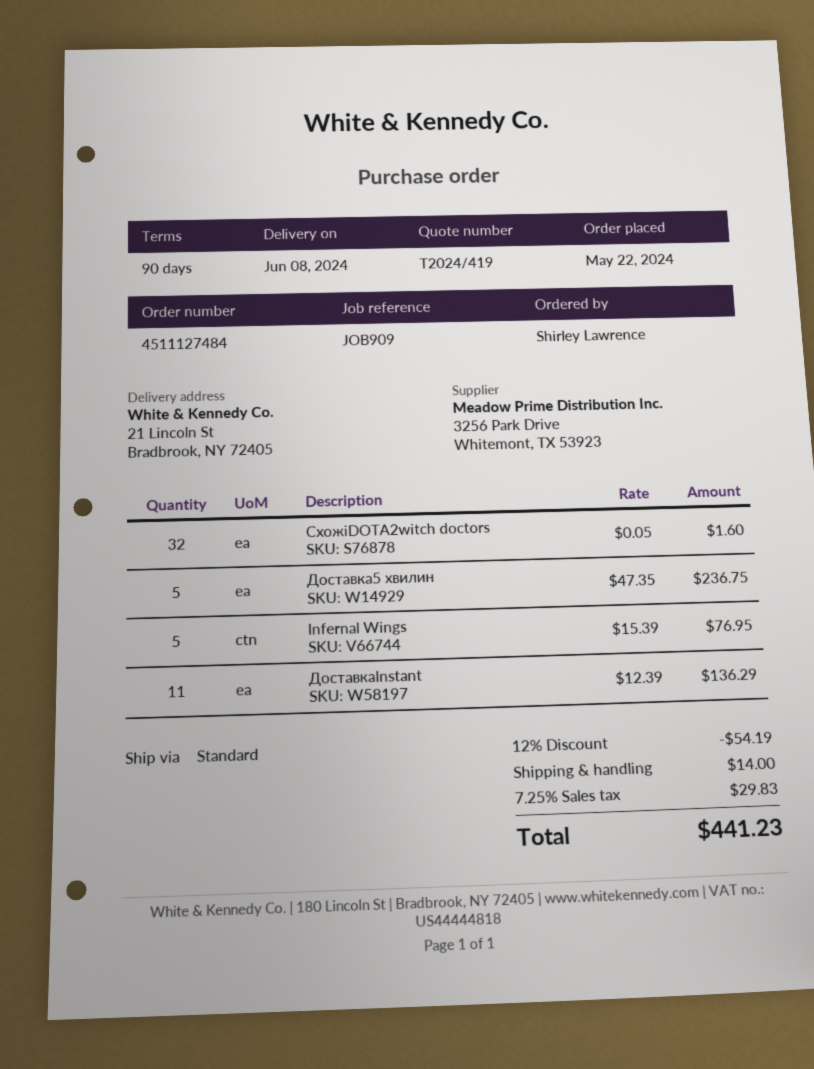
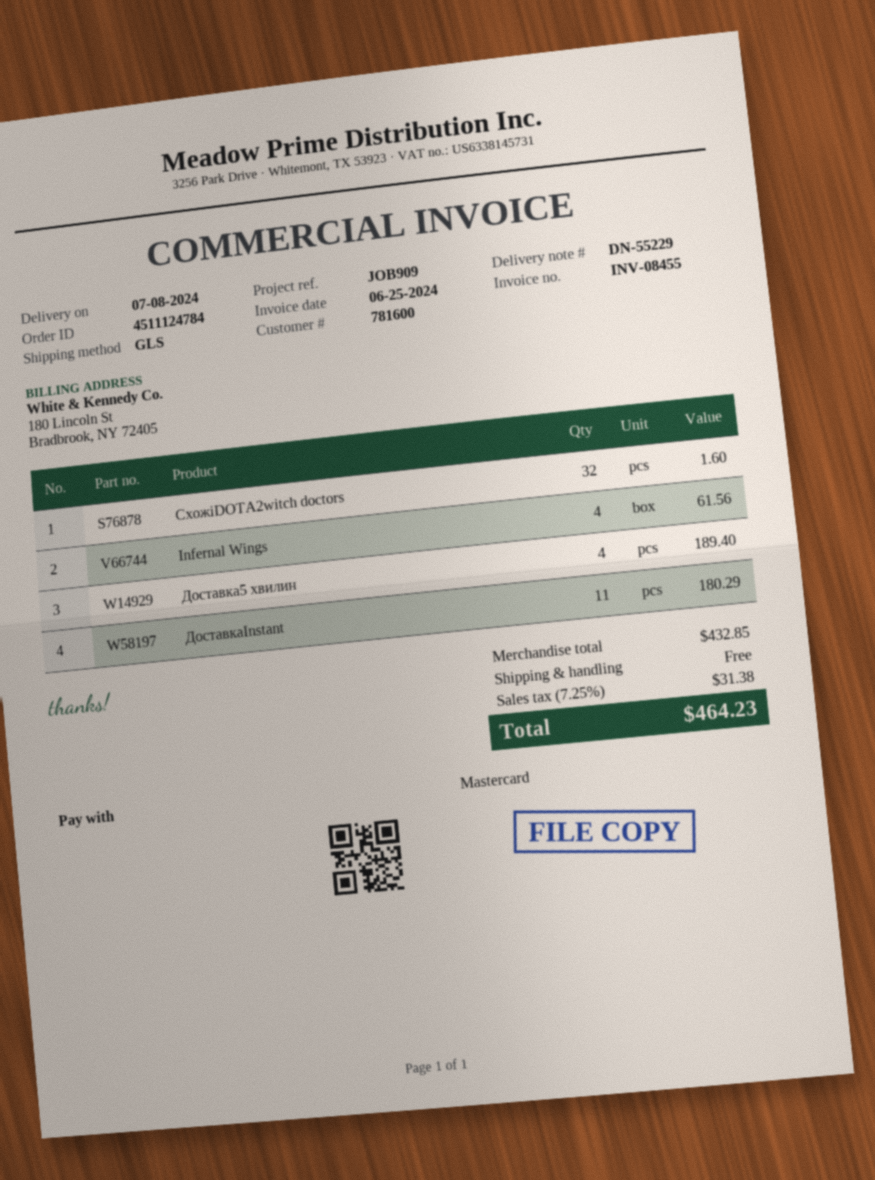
order number: 4511127484 -> 4511124784
delivery date: 2024-06-08 -> 2024-07-08
shipping method: standard -> GLS
Доставка5 хвилин: 5 for 236.75 -> 4 for 189.40
Infernal Wings: 5 for 76.95 -> 4 for 61.56
ДоставкаInstant: 11 for 136.29 -> 11 for 180.29
discount: 12% = 54.19 -> none
shipping: 14.00 -> 0.00
tax: 7.25% = 29.83 -> 7.25% = 31.38
total: 441.23 -> 464.23

